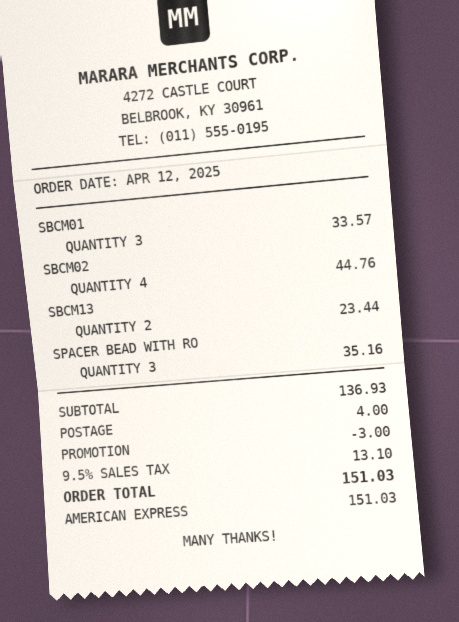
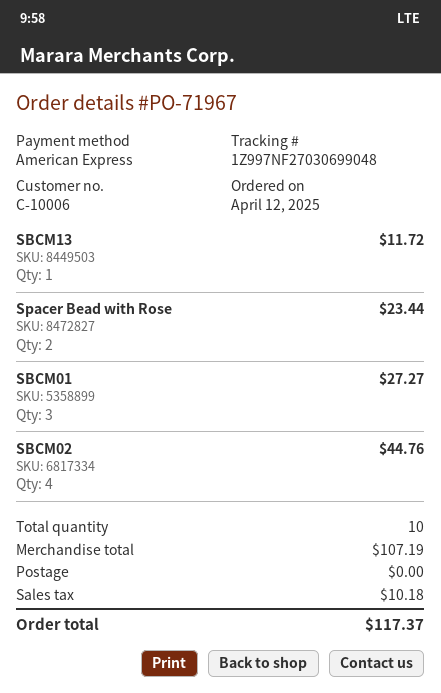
SBCM01: 3 for 33.57 -> 3 for 27.27
SBCM13: 2 for 23.44 -> 1 for 11.72
SPACER BEAD WITH RO: 3 for 35.16 -> 2 for 23.44
subtotal: 136.93 -> 107.19
discount: 3.00 -> none
shipping: 4.00 -> 0.00
tax: 13.10 -> 10.18
total: 151.03 -> 117.37

